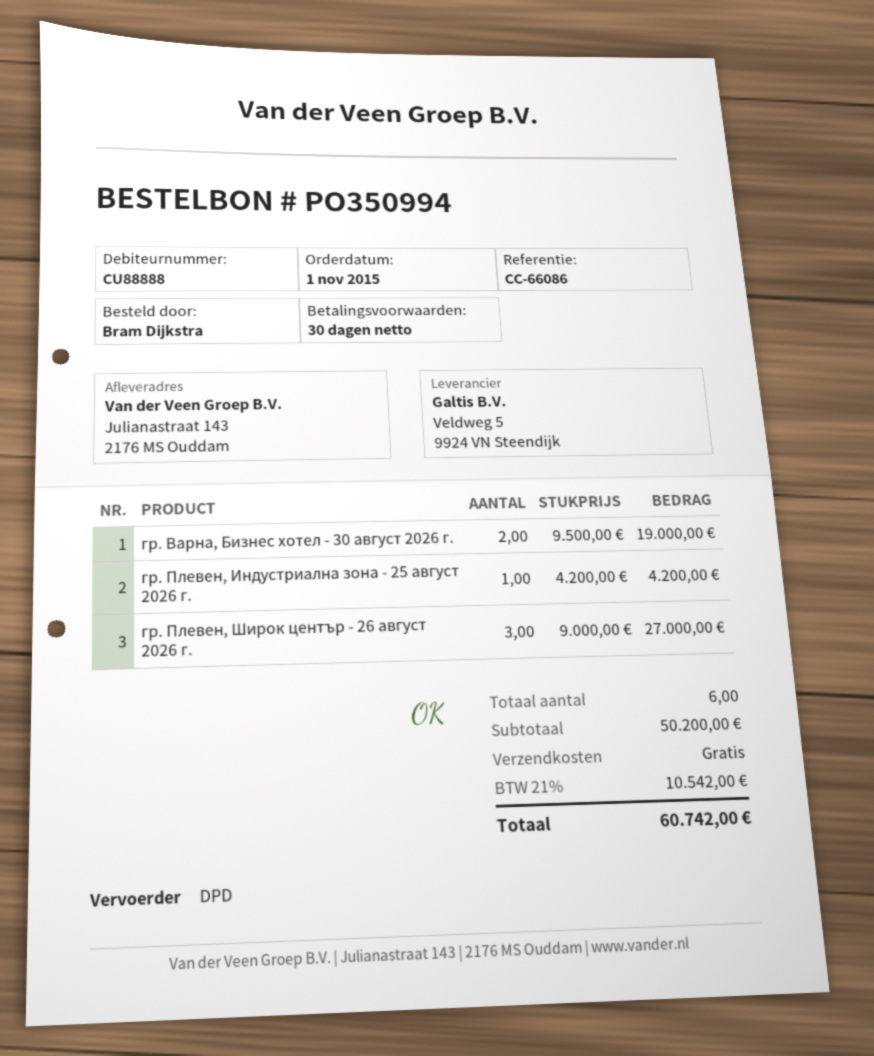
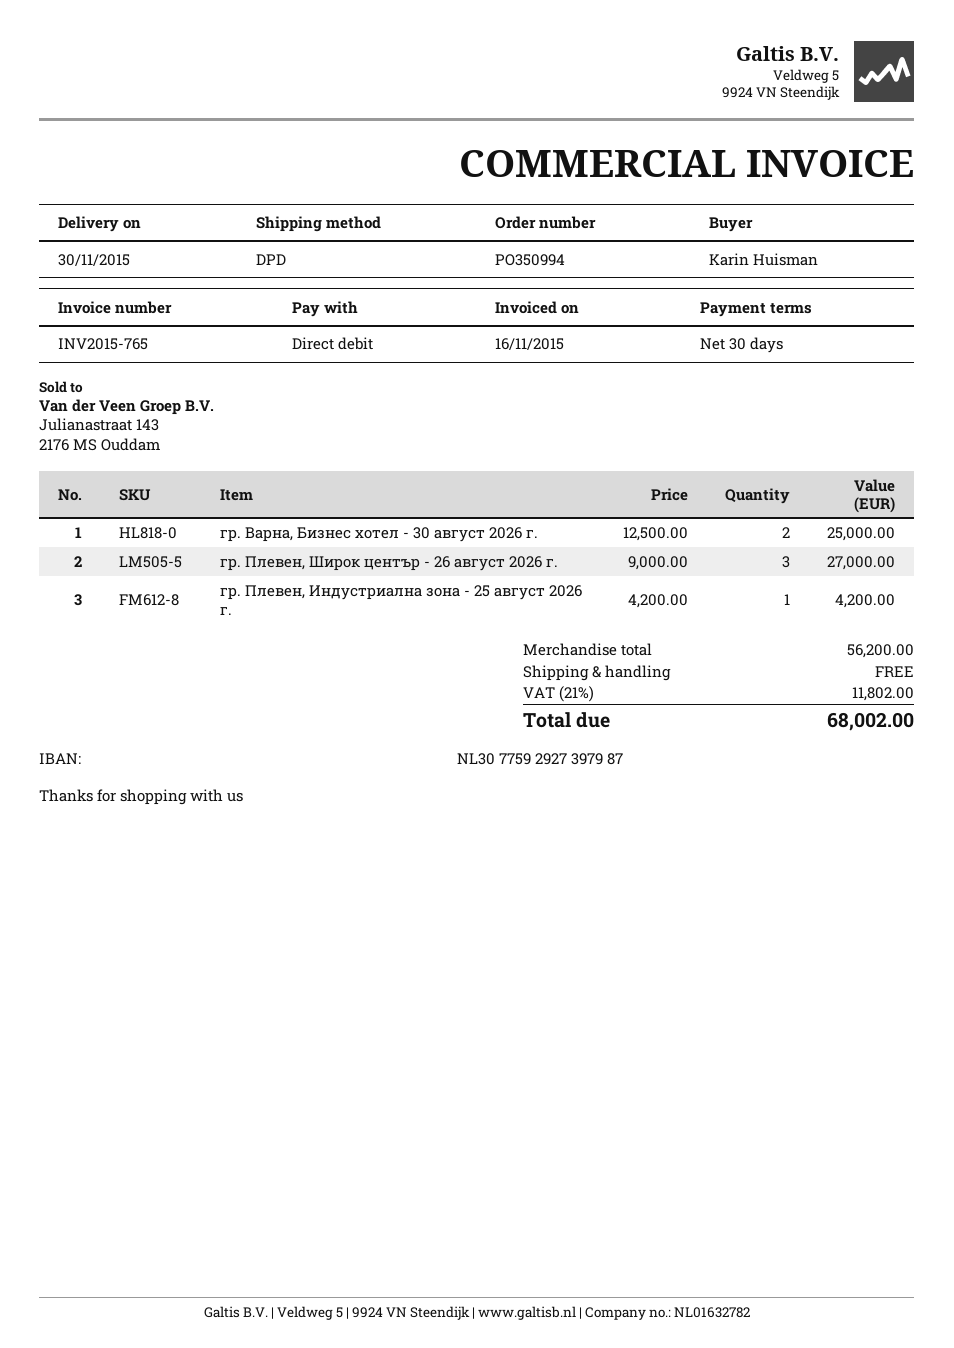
ordered by: Bram Dijkstra -> Karin Huisman
гр. Варна, Бизнес хотел - 30 август 2026 г.: 2 x 9500.00 = 19000.00 -> 2 x 12500.00 = 25000.00
subtotal: 50200.00 -> 56200.00
tax: 21% = 10542.00 -> 21% = 11802.00
total: 60742.00 -> 68002.00

